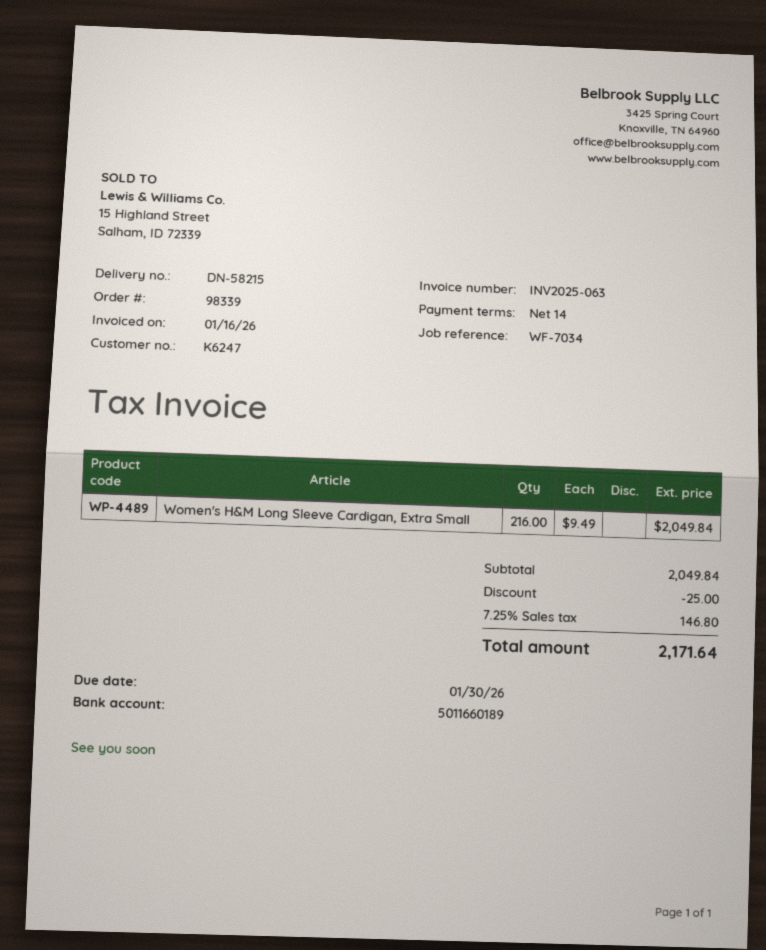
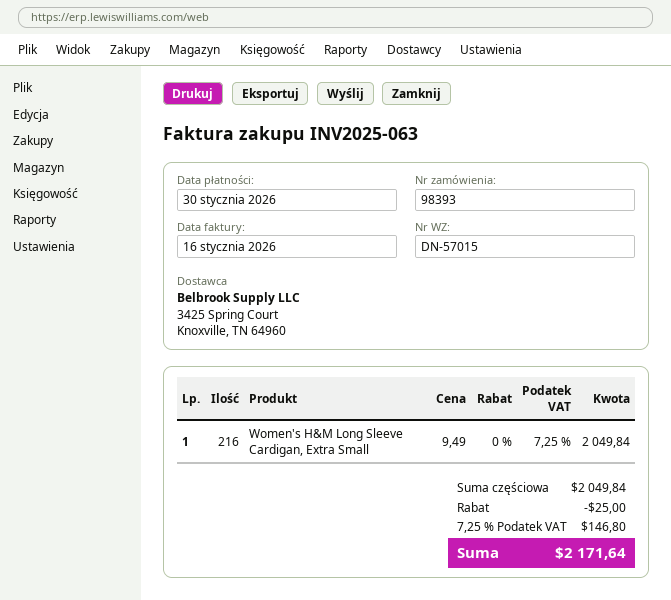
order number: 98339 -> 98393
delivery note number: DN-58215 -> DN-57015

